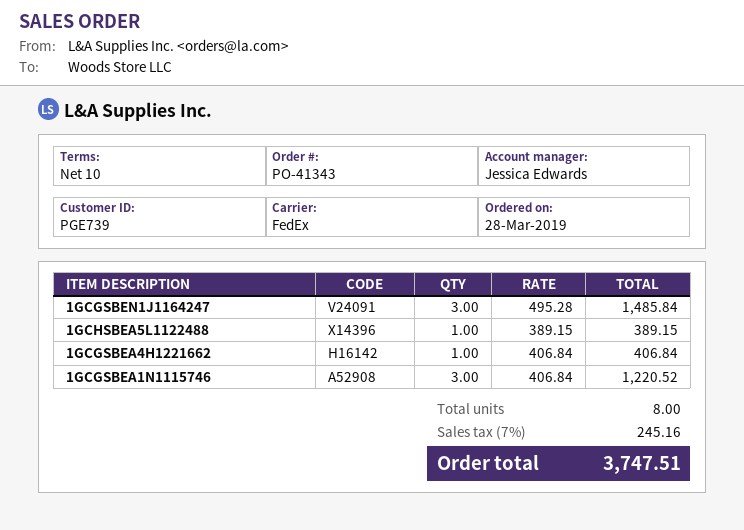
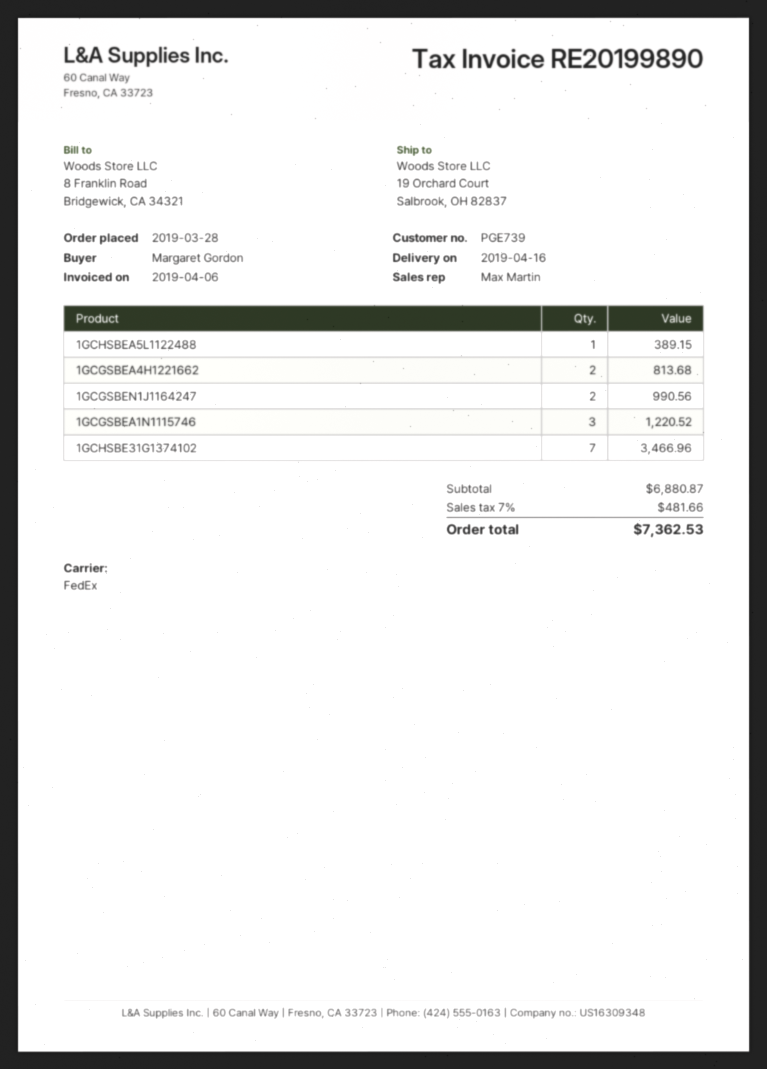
sales rep: Jessica Edwards -> Max Martin
1GCGSBEN1J1164247: 3 for 1485.84 -> 2 for 990.56
1GCGSBEA4H1221662: 1 for 406.84 -> 2 for 813.68
1GCHSBE31G1374102: none -> 7 for 3466.96
tax: 7% = 245.16 -> 7% = 481.66
total: 3747.51 -> 7362.53

